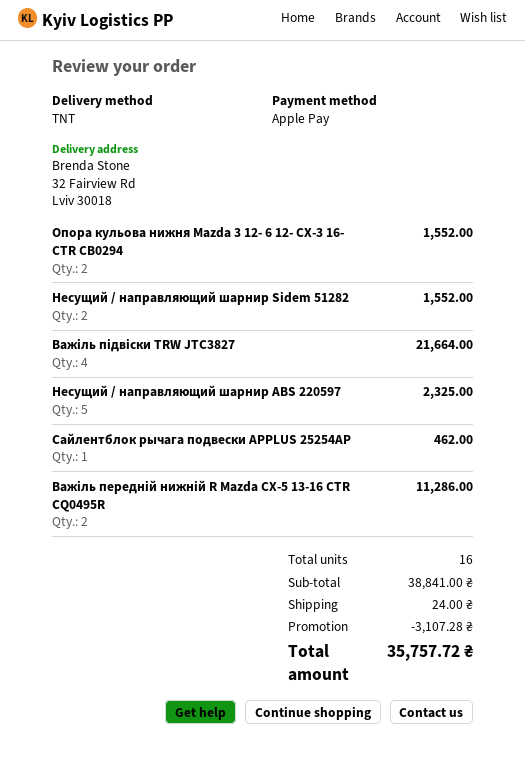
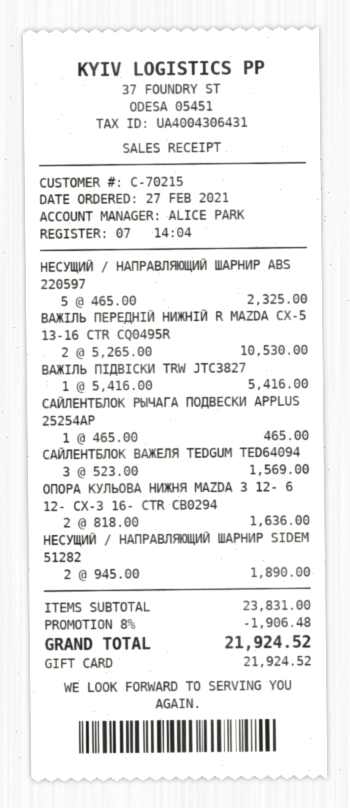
payment method: Apple Pay -> gift card
Опора кульова нижня Mazda 3 12- 6 12- CX-3 16- CTR CB0294: 2 for 1552.00 -> 2 for 1636.00
Несущий / направляющий шарнир Sidem 51282: 2 for 1552.00 -> 2 for 1890.00
Важіль підвіски TRW JTC3827: 4 for 21664.00 -> 1 for 5416.00
Сайлентблок рычага подвески APPLUS 25254AP: 1 for 462.00 -> 1 for 465.00
Важіль передній нижній R Mazda CX-5 13-16 CTR CQ0495R: 2 for 11286.00 -> 2 for 10530.00
САЙЛЕНТБЛОК ВАЖЕЛЯ TEDGUM TED64094: none -> 3 for 1569.00
subtotal: 38841.00 -> 23831.00
discount: 3107.28 -> 1906.48
shipping: 24.00 -> none
total: 35757.72 -> 21924.52

